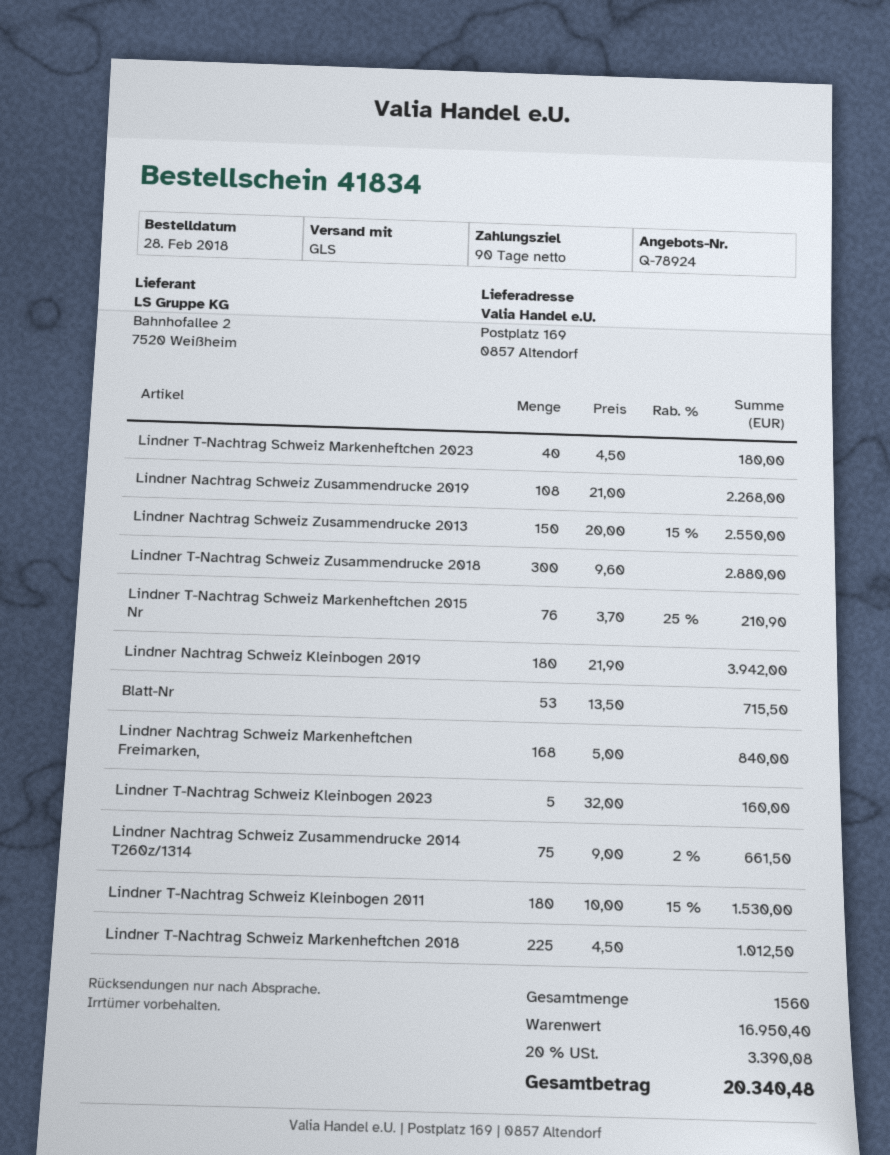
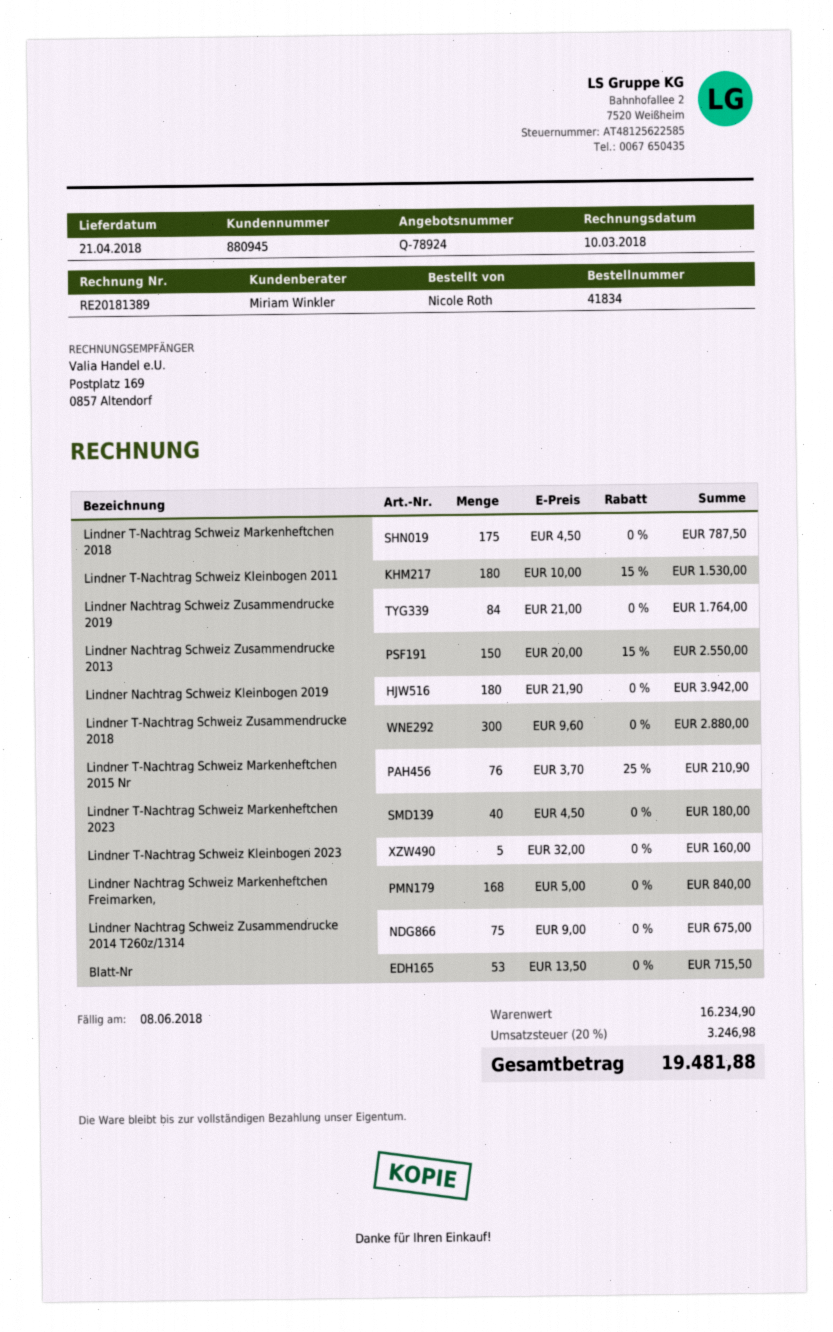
Lindner Nachtrag Schweiz Zusammendrucke 2019: 108 x 21.00 = 2268.00 -> 84 x 21.00 = 1764.00
Lindner Nachtrag Schweiz Zusammendrucke 2014 T260z/1314: 75 x 9.00 - 2% = 661.50 -> 75 x 9.00 = 675.00
Lindner T-Nachtrag Schweiz Markenheftchen 2018: 225 x 4.50 = 1012.50 -> 175 x 4.50 = 787.50
subtotal: 16950.40 -> 16234.90
tax: 20% = 3390.08 -> 20% = 3246.98
total: 20340.48 -> 19481.88

